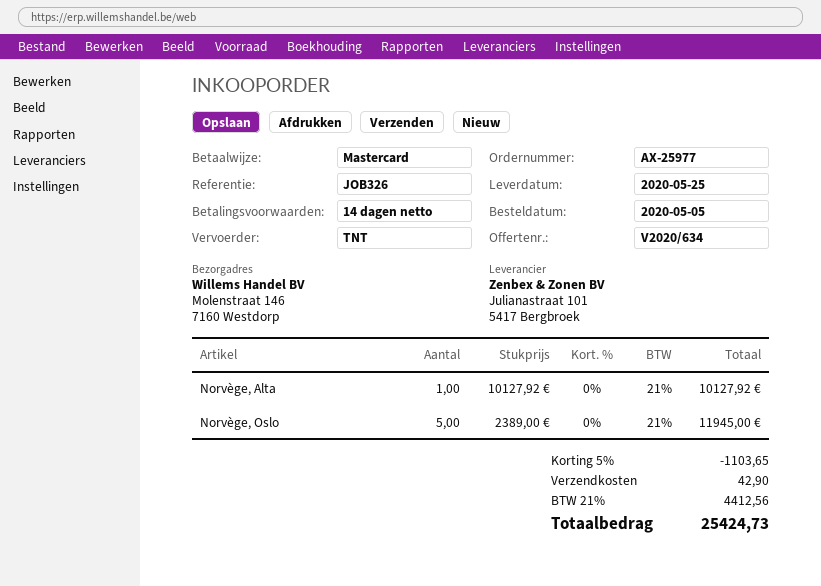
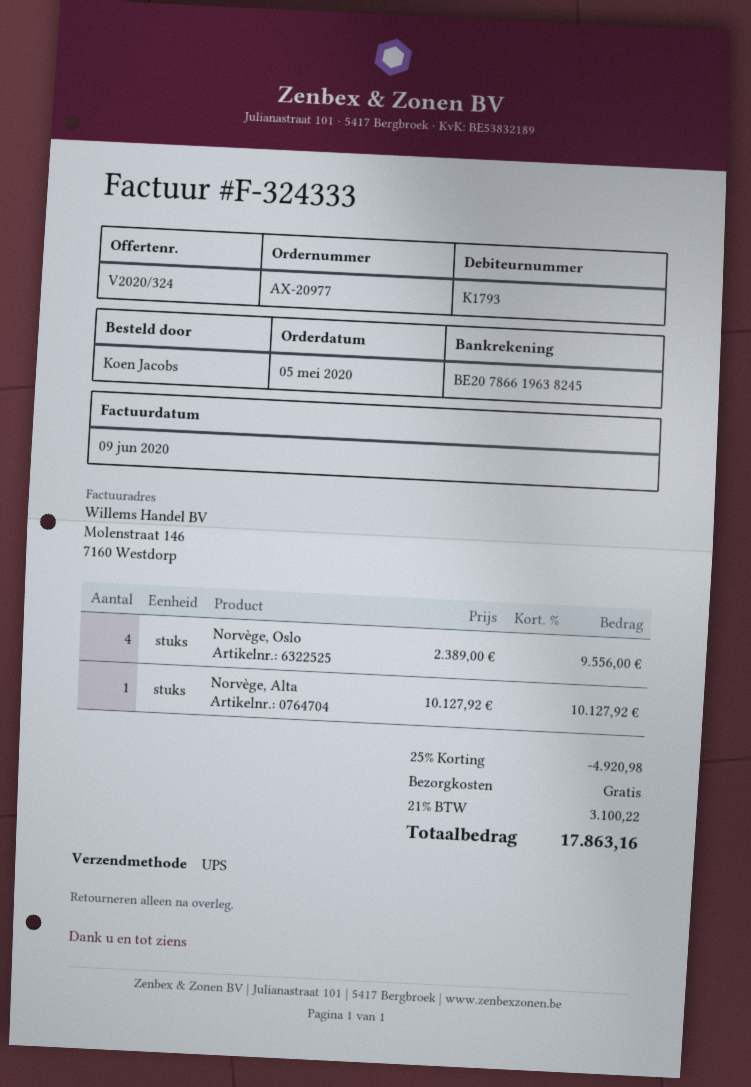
quote number: V2020/634 -> V2020/324
order number: AX-25977 -> AX-20977
shipping method: TNT -> UPS
Norvège, Oslo: 5 x 2389.00 = 11945.00 -> 4 x 2389.00 = 9556.00
discount: 5% = 1103.65 -> 25% = 4920.98
shipping: 42.90 -> 0.00
tax: 21% = 4412.56 -> 21% = 3100.22
total: 25424.73 -> 17863.16

